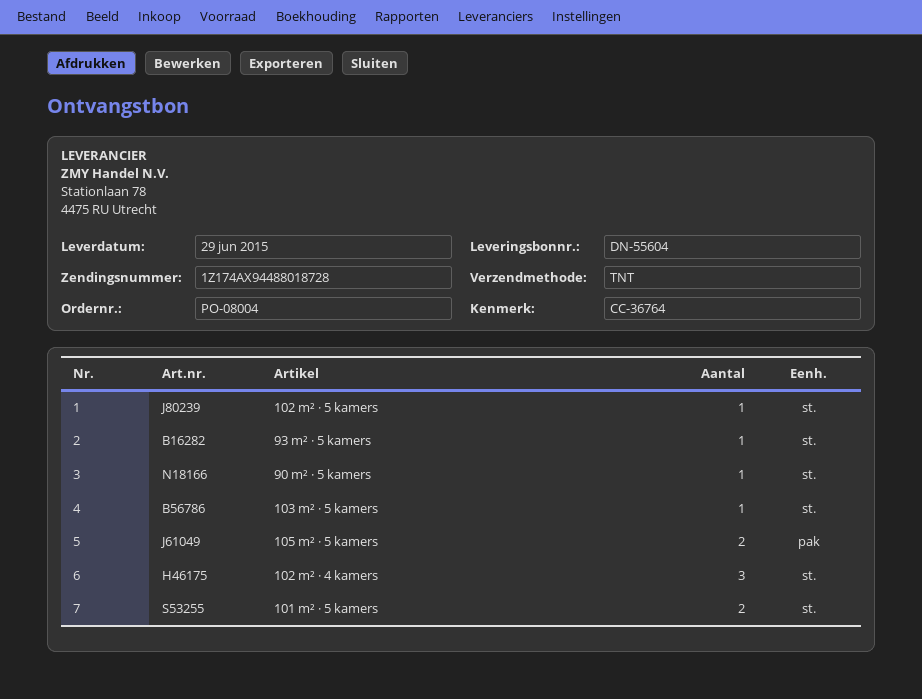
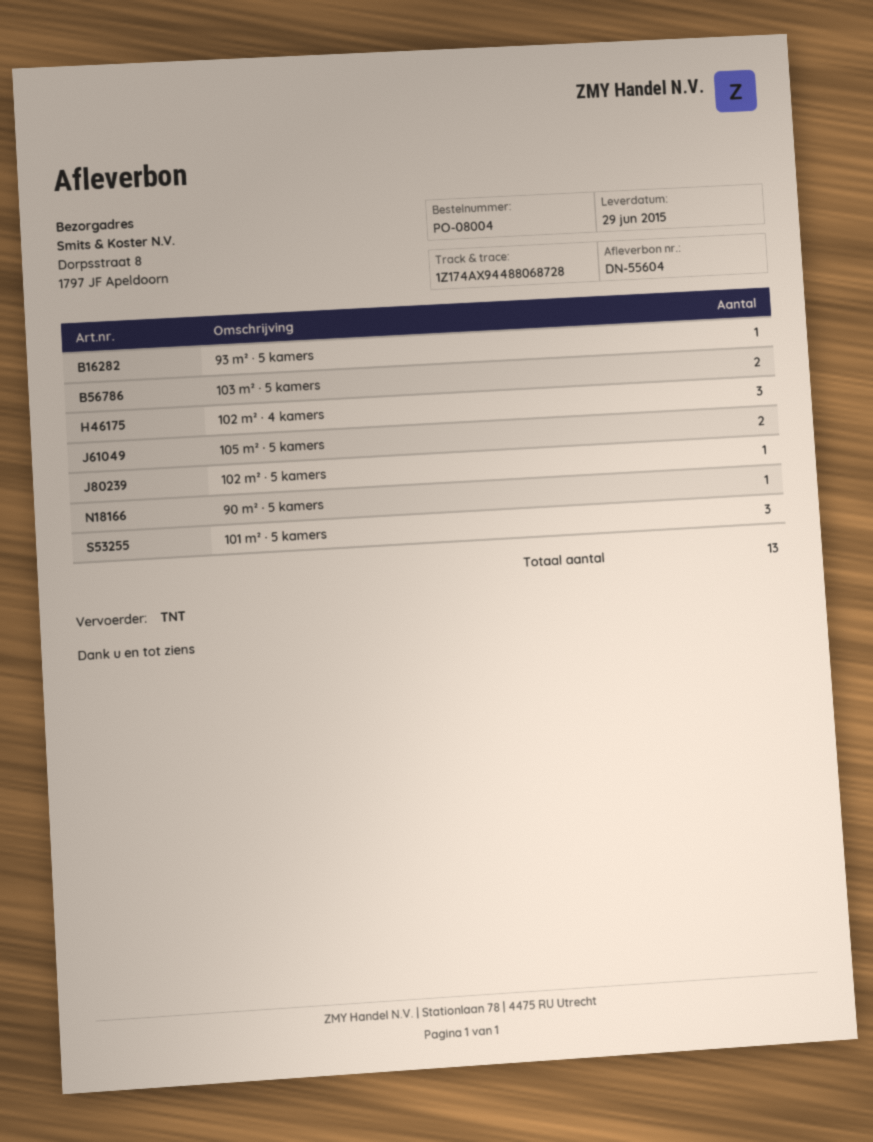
tracking number: 1Z174AX94488018728 -> 1Z174AX94488068728
103 m² · 5 kamers: 1 -> 2
101 m² · 5 kamers: 2 -> 3

